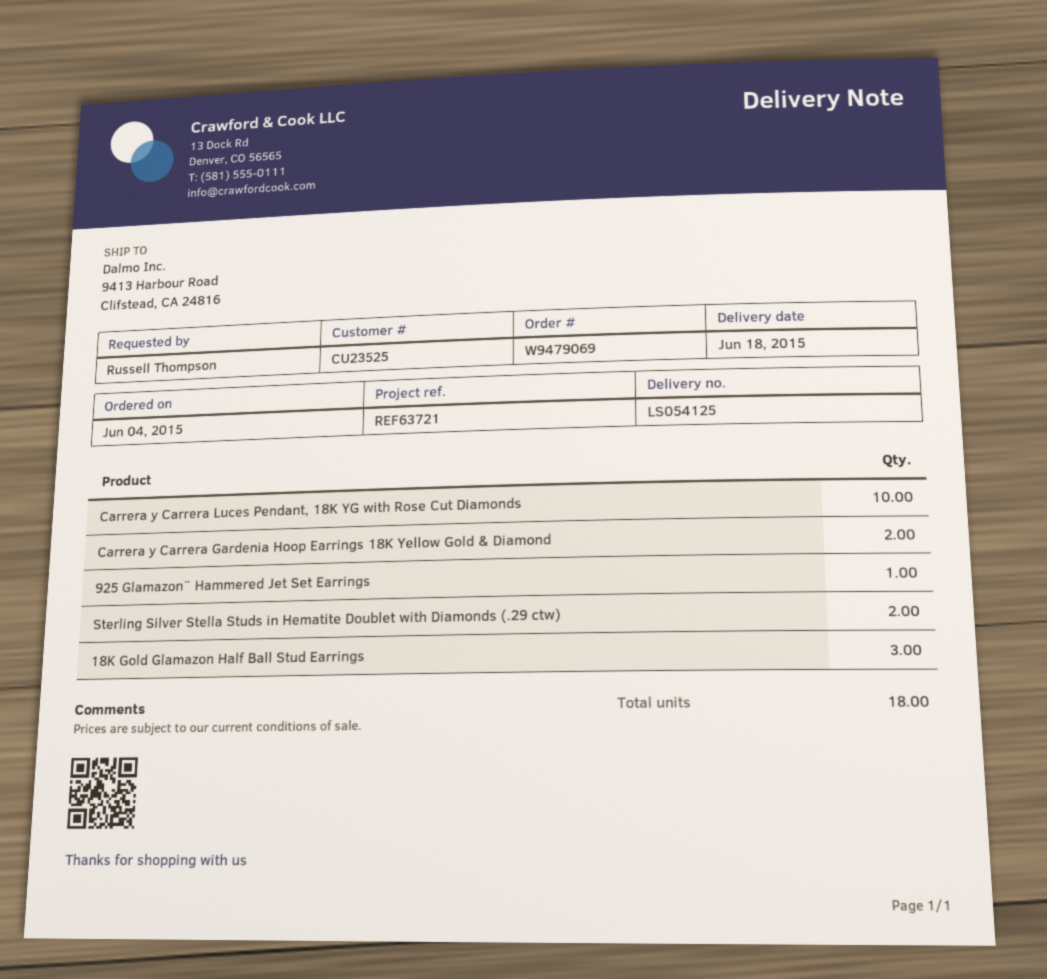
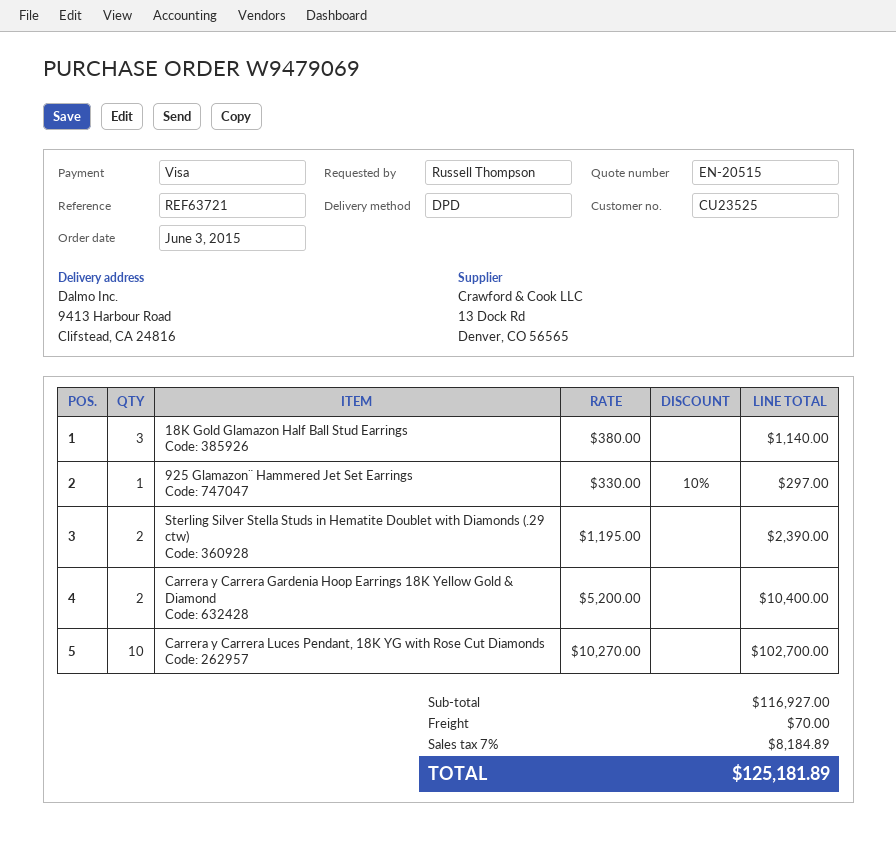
order date: 2015-06-04 -> 2015-06-03

